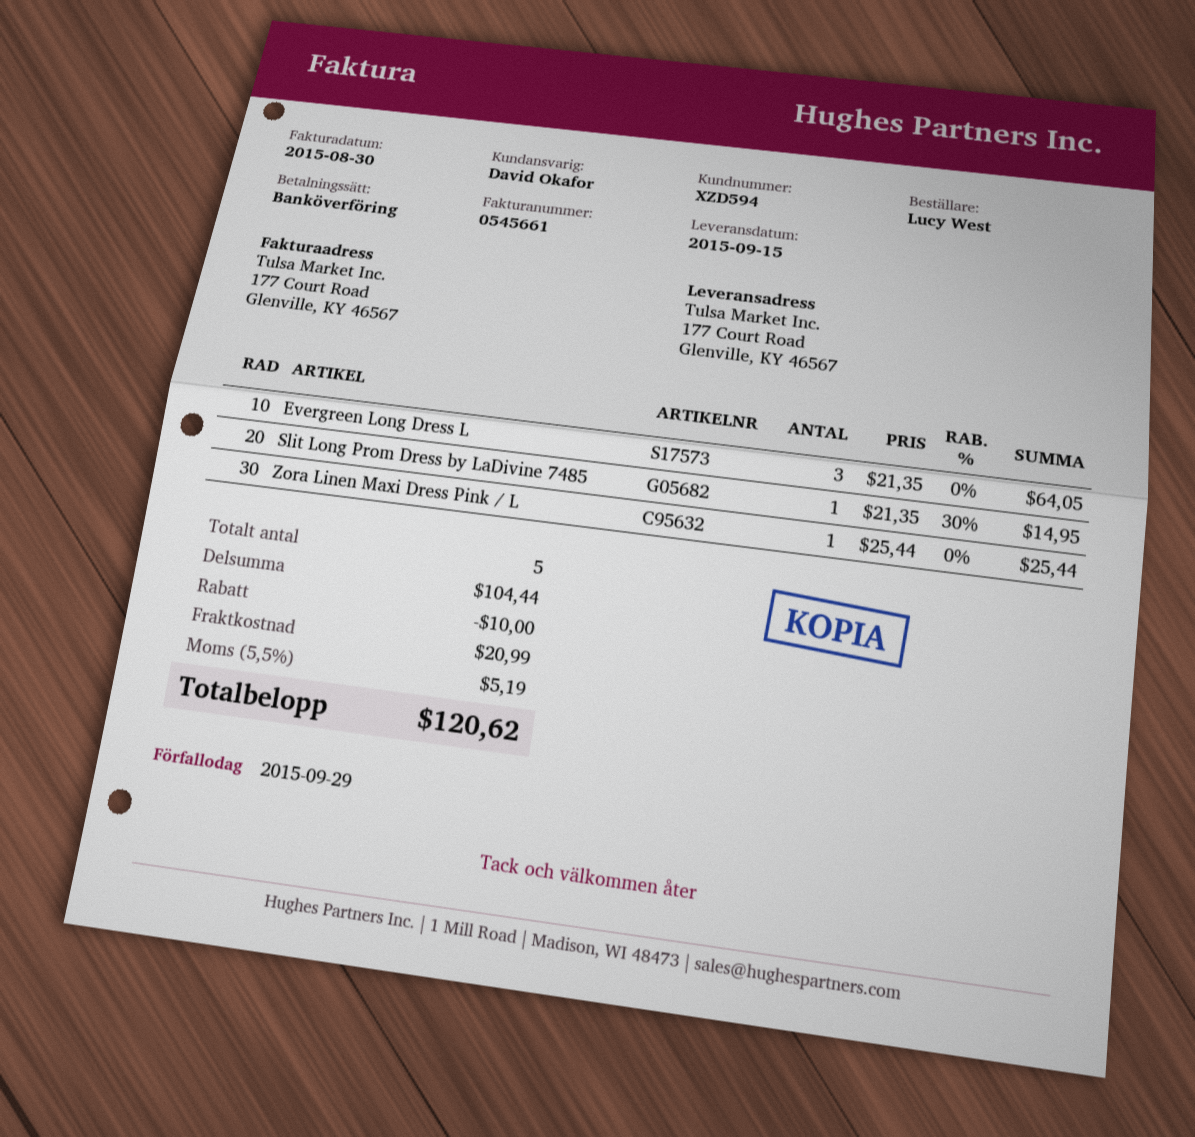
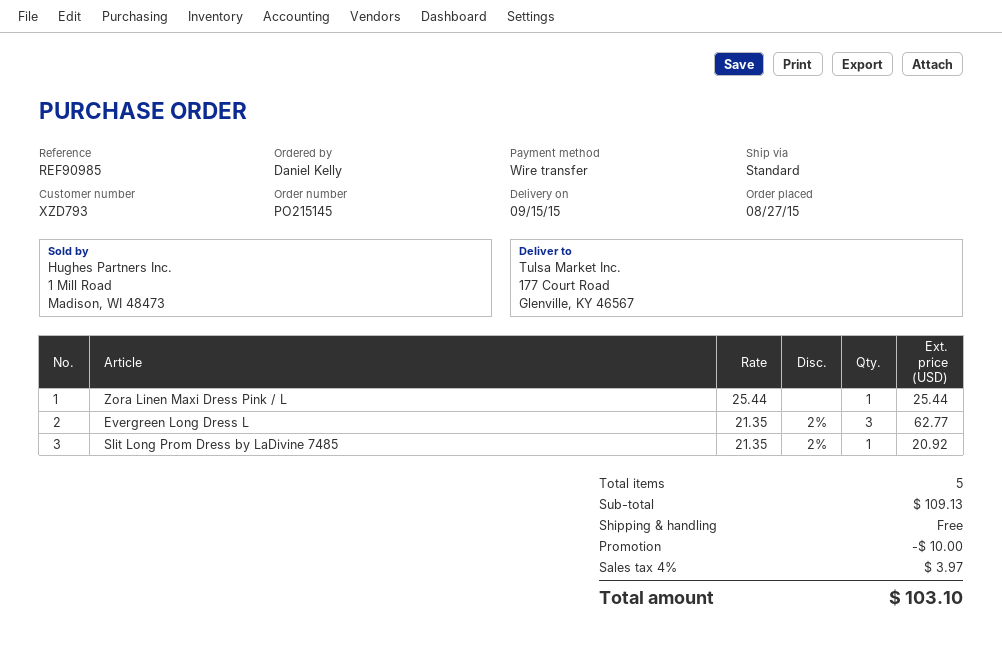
customer number: XZD594 -> XZD793
ordered by: Lucy West -> Daniel Kelly
Evergreen Long Dress L: 3 x 21.35 = 64.05 -> 3 x 21.35 - 2% = 62.77
Slit Long Prom Dress by LaDivine 7485: 1 x 21.35 - 30% = 14.95 -> 1 x 21.35 - 2% = 20.92
subtotal: 104.44 -> 109.13
shipping: 20.99 -> 0.00
tax: 5.5% = 5.19 -> 4% = 3.97
total: 120.62 -> 103.10

